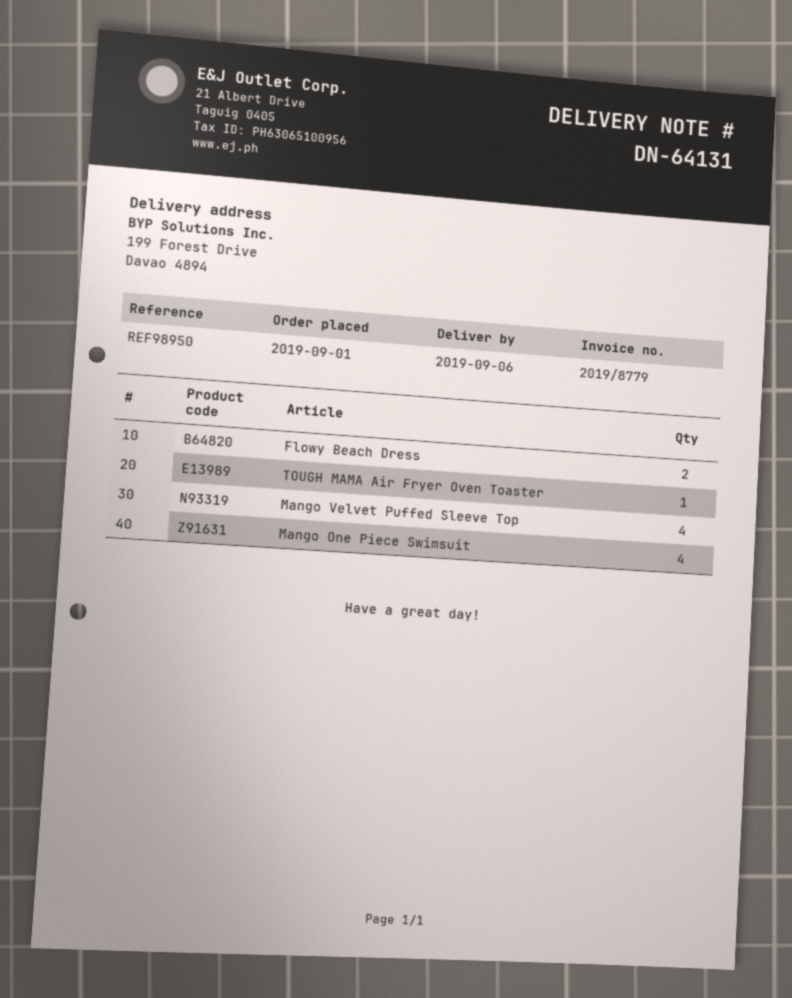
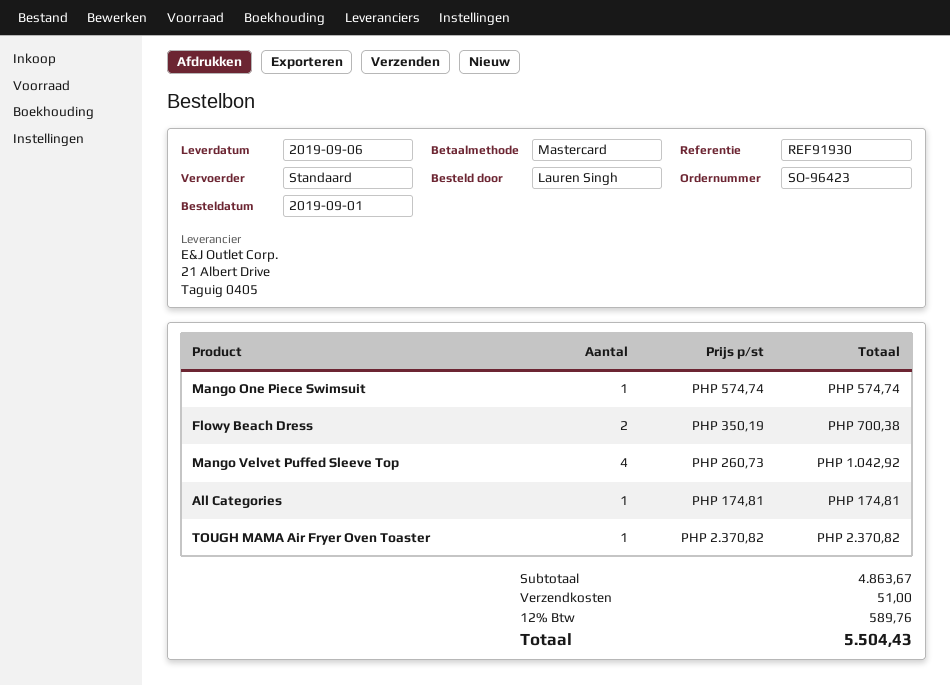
reference: REF98950 -> REF91930
Mango One Piece Swimsuit: 4 -> 1
All Categories: none -> 1

